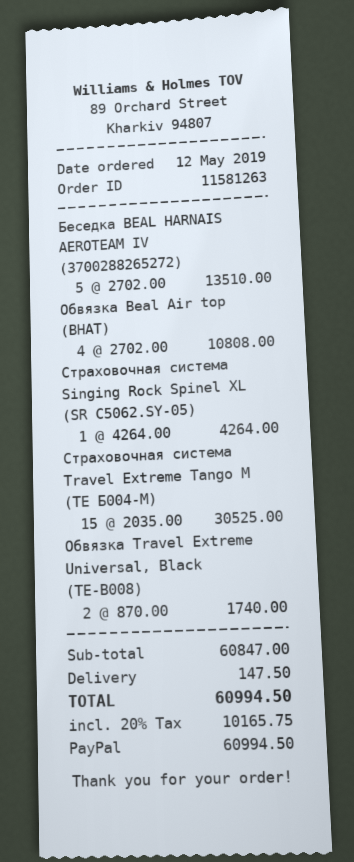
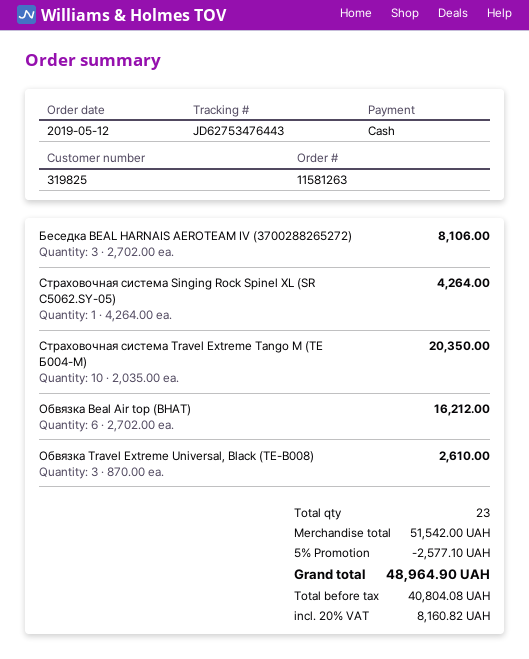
payment method: PayPal -> cash
Беседка BEAL HARNAIS AEROTEAM IV (3700288265272): 5 x 2702.00 = 13510.00 -> 3 x 2702.00 = 8106.00
Обвязка Beal Air top (BHAT): 4 x 2702.00 = 10808.00 -> 6 x 2702.00 = 16212.00
Страховочная система Travel Extreme Tango M (ТE Б004-M): 15 x 2035.00 = 30525.00 -> 10 x 2035.00 = 20350.00
Обвязка Travel Extreme Universal, Black (TE-B008): 2 x 870.00 = 1740.00 -> 3 x 870.00 = 2610.00
subtotal: 60847.00 -> 51542.00
discount: none -> 5% = 2577.10
shipping: 147.50 -> none
tax: 20% = 10165.75 -> 20% = 8160.82
total: 60994.50 -> 48964.90

